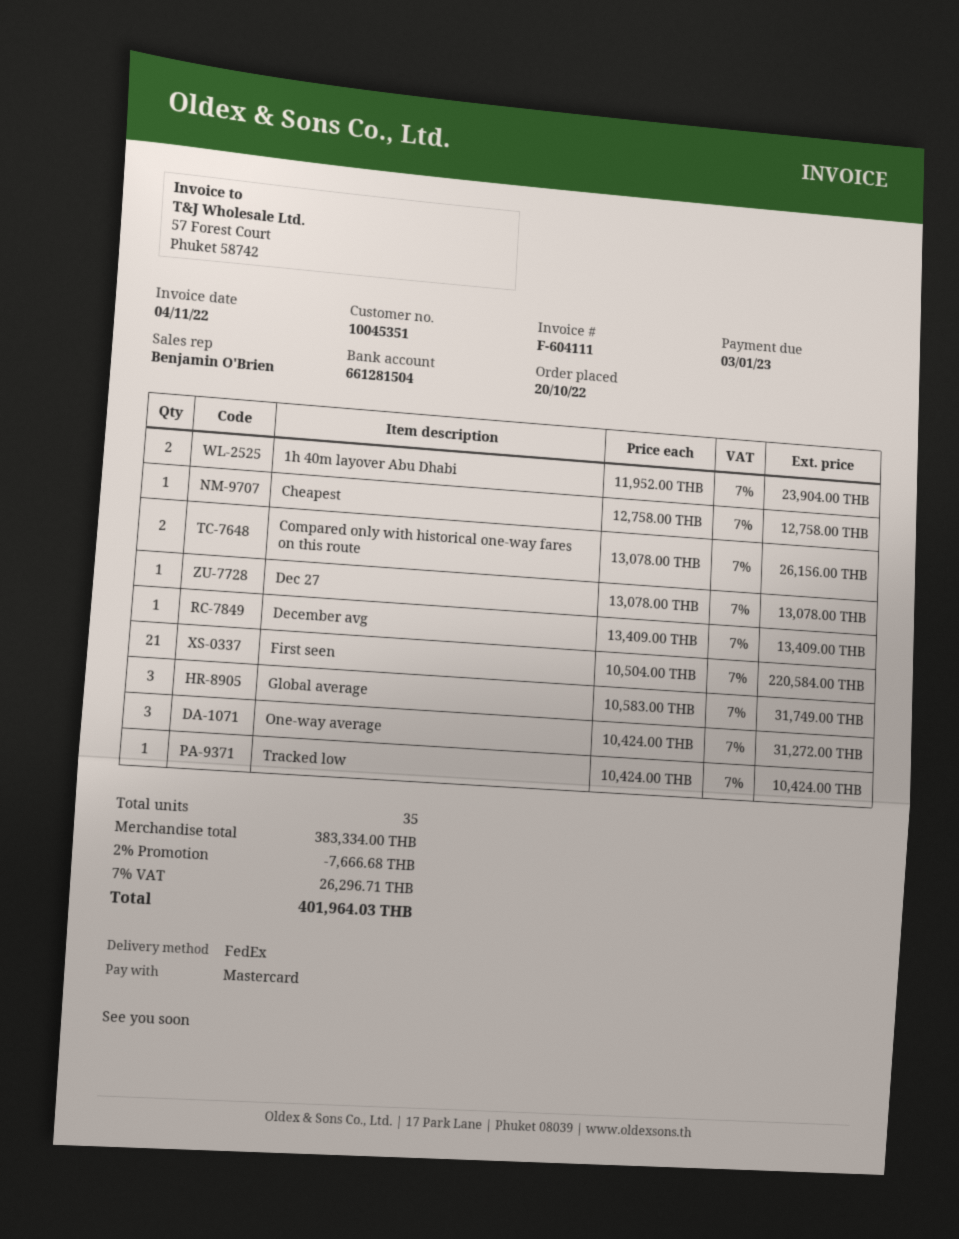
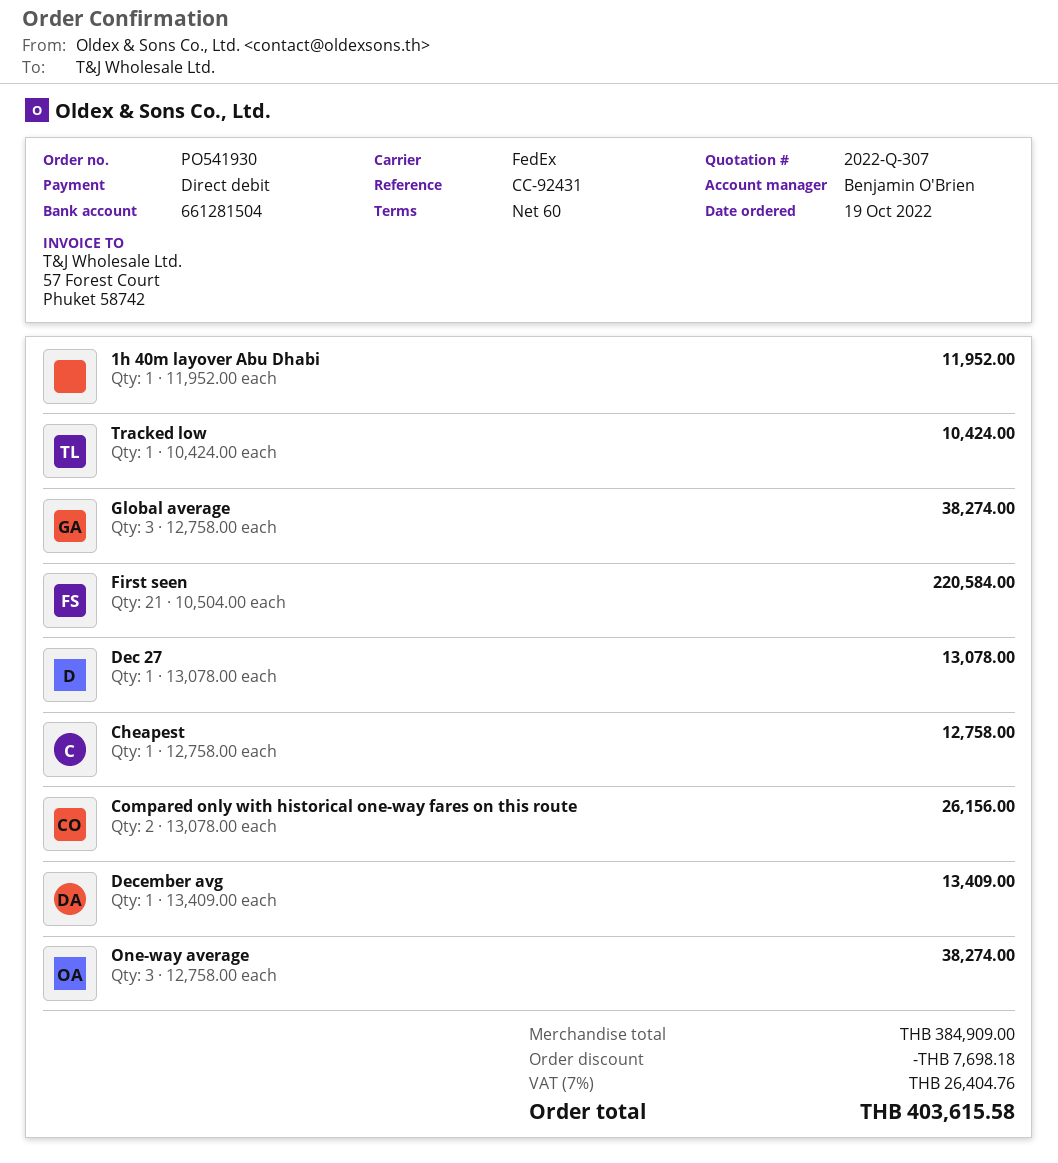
order date: 2022-10-20 -> 2022-10-19
payment method: Mastercard -> direct debit
1h 40m layover Abu Dhabi: 2 x 11952.00 = 23904.00 -> 1 x 11952.00 = 11952.00
Global average: 3 x 10583.00 = 31749.00 -> 3 x 12758.00 = 38274.00
One-way average: 3 x 10424.00 = 31272.00 -> 3 x 12758.00 = 38274.00
subtotal: 383334.00 -> 384909.00
discount: 7666.68 -> 7698.18
tax: 7% = 26296.71 -> 7% = 26404.76
total: 401964.03 -> 403615.58

